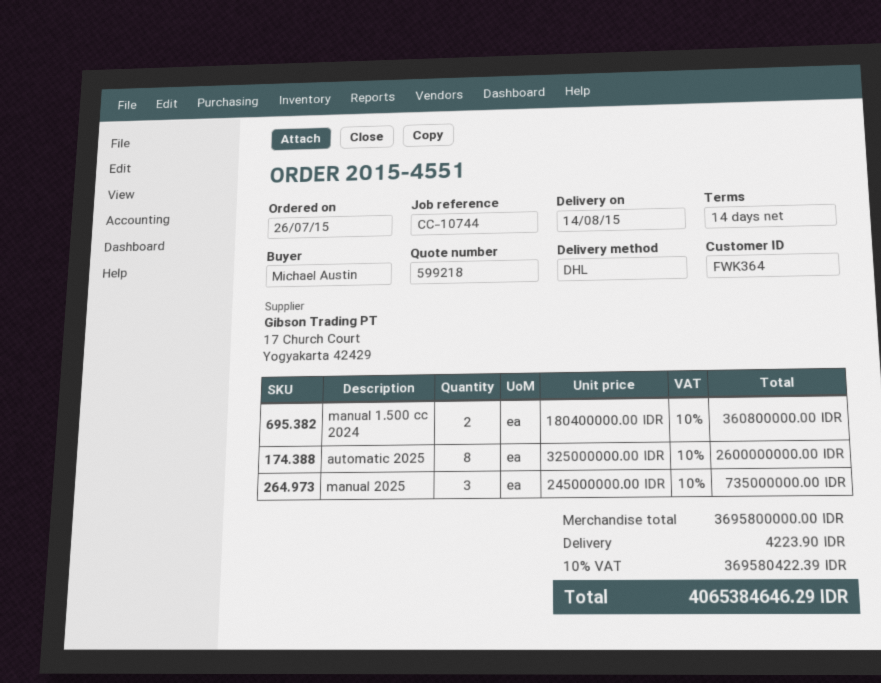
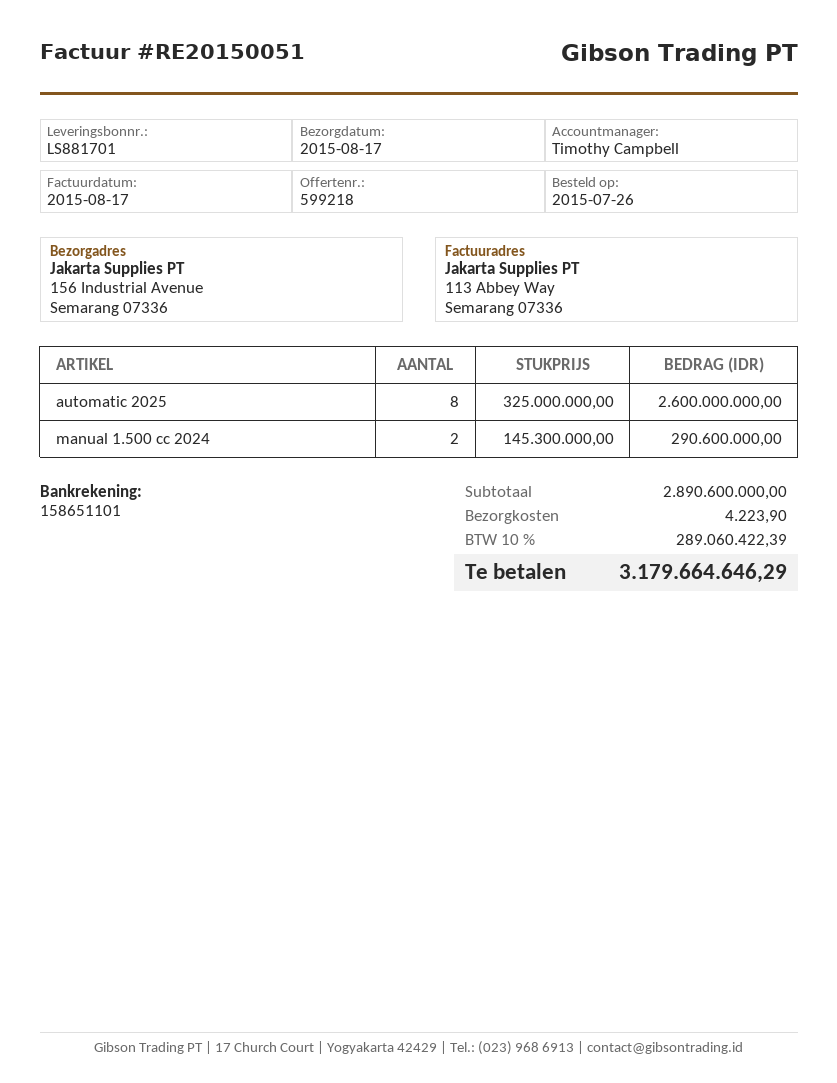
delivery date: 2015-08-14 -> 2015-08-17
manual 1.500 cc 2024: 2 x 180400000.00 = 360800000.00 -> 2 x 145300000.00 = 290600000.00
manual 2025: 3 x 245000000.00 = 735000000.00 -> none
subtotal: 3695800000.00 -> 2890600000.00
tax: 10% = 369580422.39 -> 10% = 289060422.39
total: 4065384646.29 -> 3179664646.29

